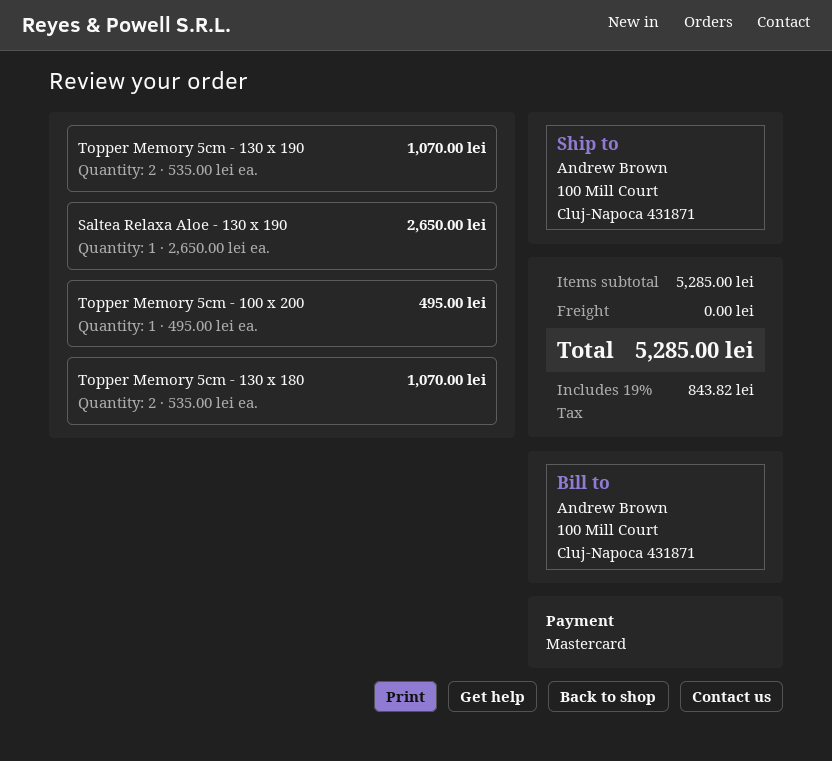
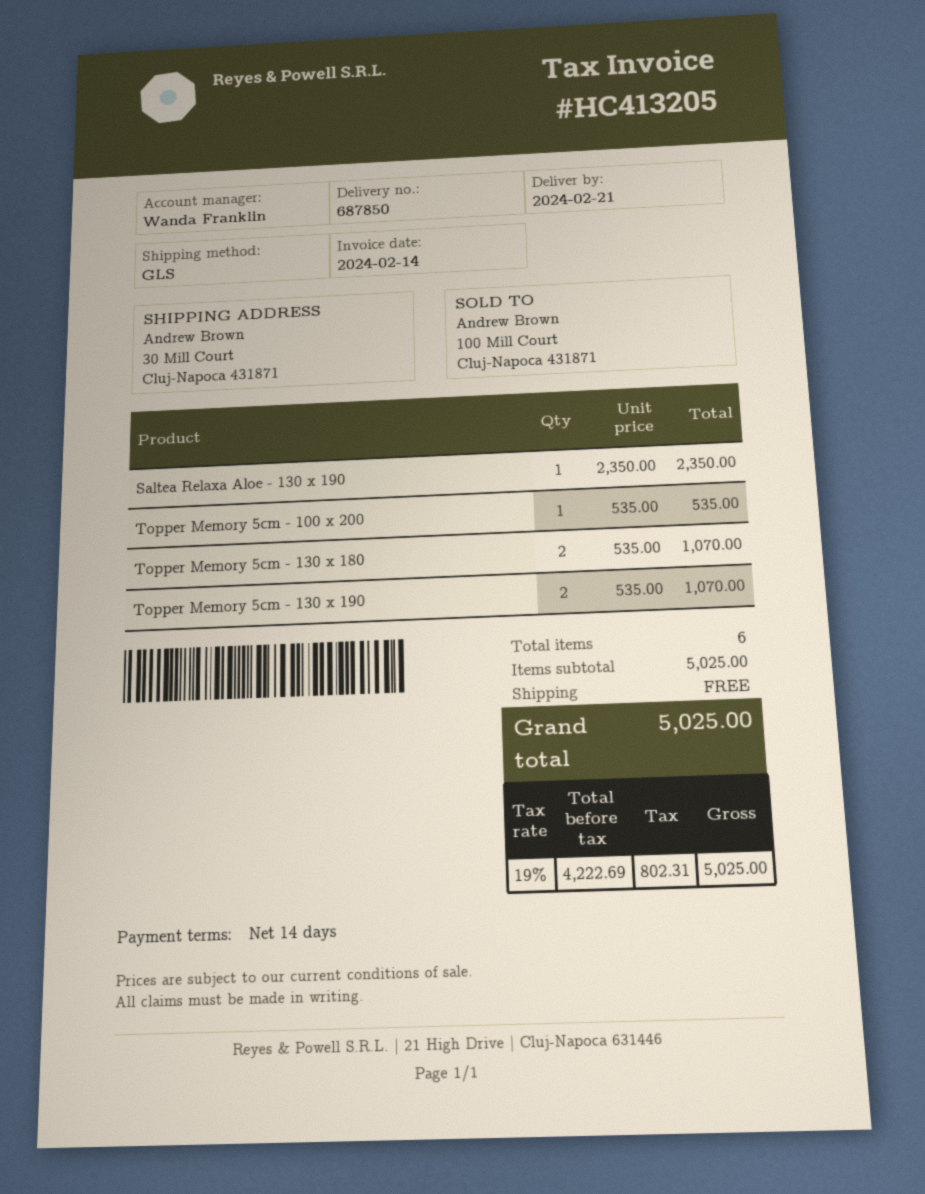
ship to: 100 Mill Court, Cluj-Napoca 431871 -> 30 Mill Court, Cluj-Napoca 431871
Saltea Relaxa Aloe - 130 x 190: 1 x 2650.00 = 2650.00 -> 1 x 2350.00 = 2350.00
Topper Memory 5cm - 100 x 200: 1 x 495.00 = 495.00 -> 1 x 535.00 = 535.00
subtotal: 5285.00 -> 5025.00
tax: 19% = 843.82 -> 19% = 802.31
total: 5285.00 -> 5025.00

